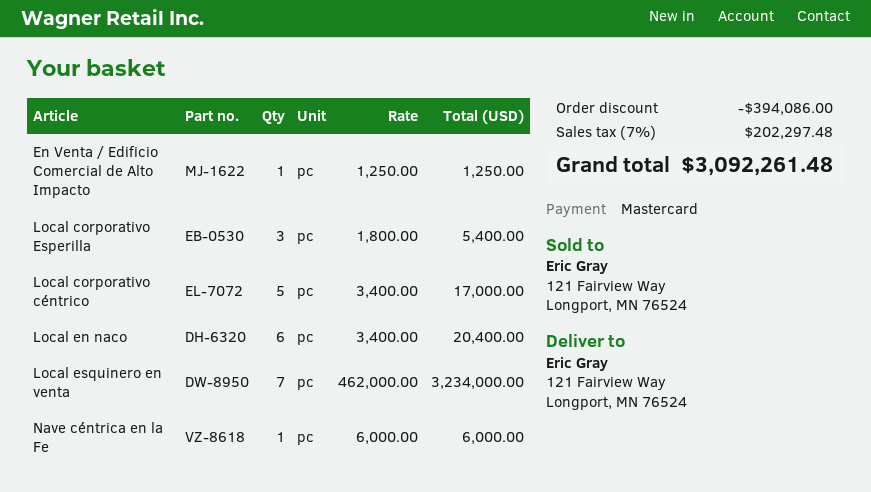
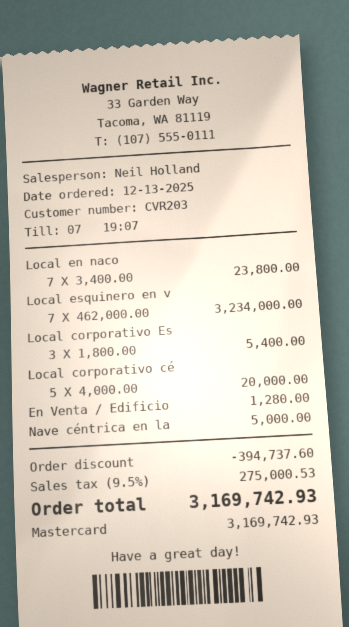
En Venta / Edificio Comercial de Alto Impacto: 1 x 1250.00 = 1250.00 -> 1 x 1280.00 = 1280.00
Local corporativo céntrico: 5 x 3400.00 = 17000.00 -> 5 x 4000.00 = 20000.00
Local en naco: 6 x 3400.00 = 20400.00 -> 7 x 3400.00 = 23800.00
Nave céntrica en la Fe: 1 x 6000.00 = 6000.00 -> 1 x 5000.00 = 5000.00
discount: 394086.00 -> 394737.60
tax: 7% = 202297.48 -> 9.5% = 275000.53
total: 3092261.48 -> 3169742.93

